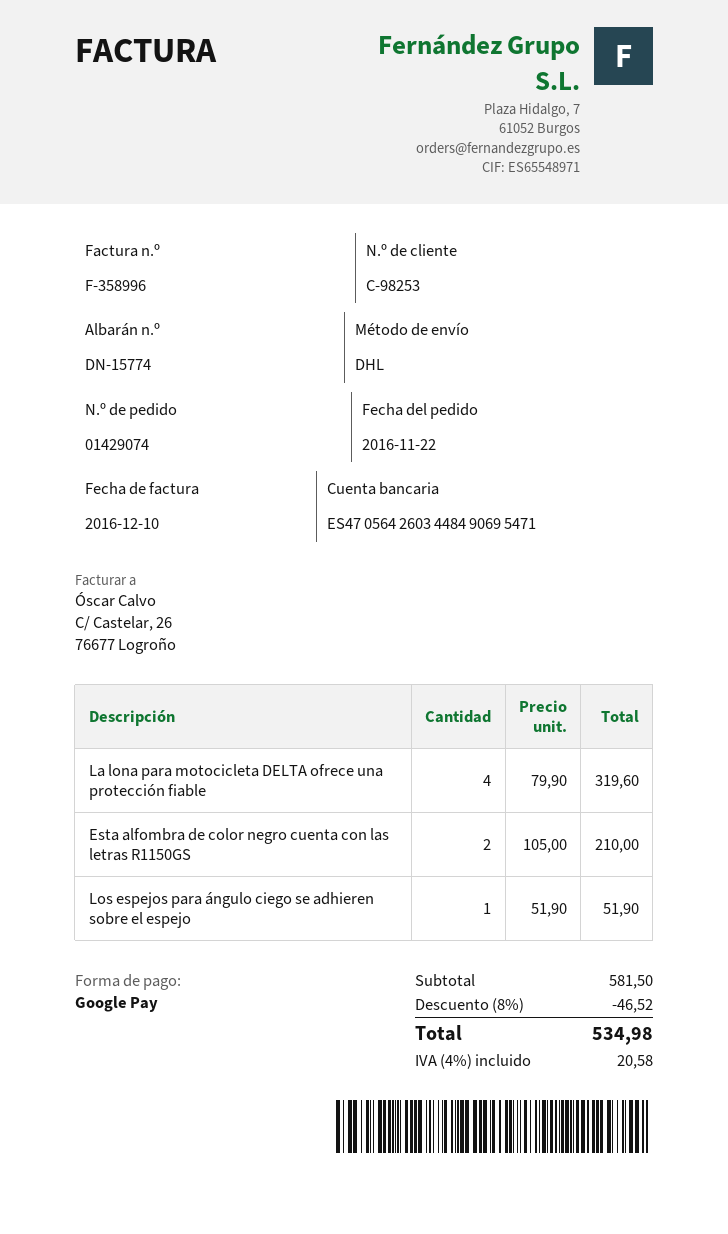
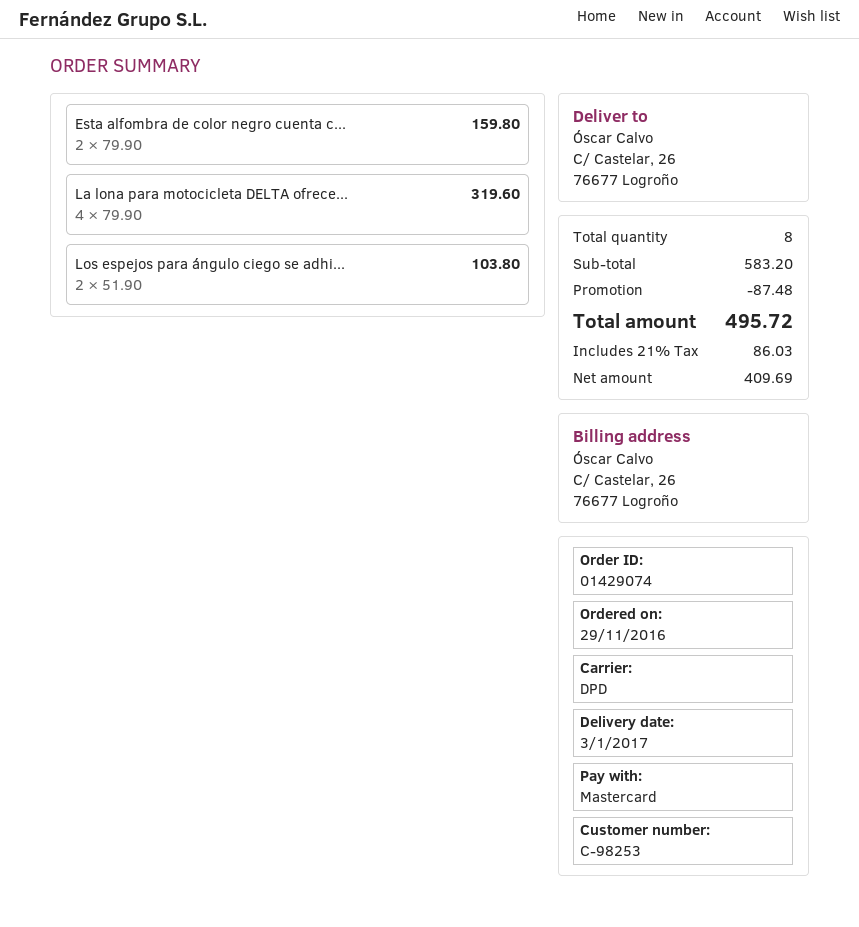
order date: 2016-11-22 -> 2016-11-29
payment method: Google Pay -> Mastercard
shipping method: DHL -> DPD
Esta alfombra de color negro cuenta con las letras R1150GS: 2 x 105.00 = 210.00 -> 2 x 79.90 = 159.80
Los espejos para ángulo ciego se adhieren sobre el espejo: 1 x 51.90 = 51.90 -> 2 x 51.90 = 103.80
subtotal: 581.50 -> 583.20
discount: 46.52 -> 87.48
tax: 4% = 20.58 -> 21% = 86.03
total: 534.98 -> 495.72

